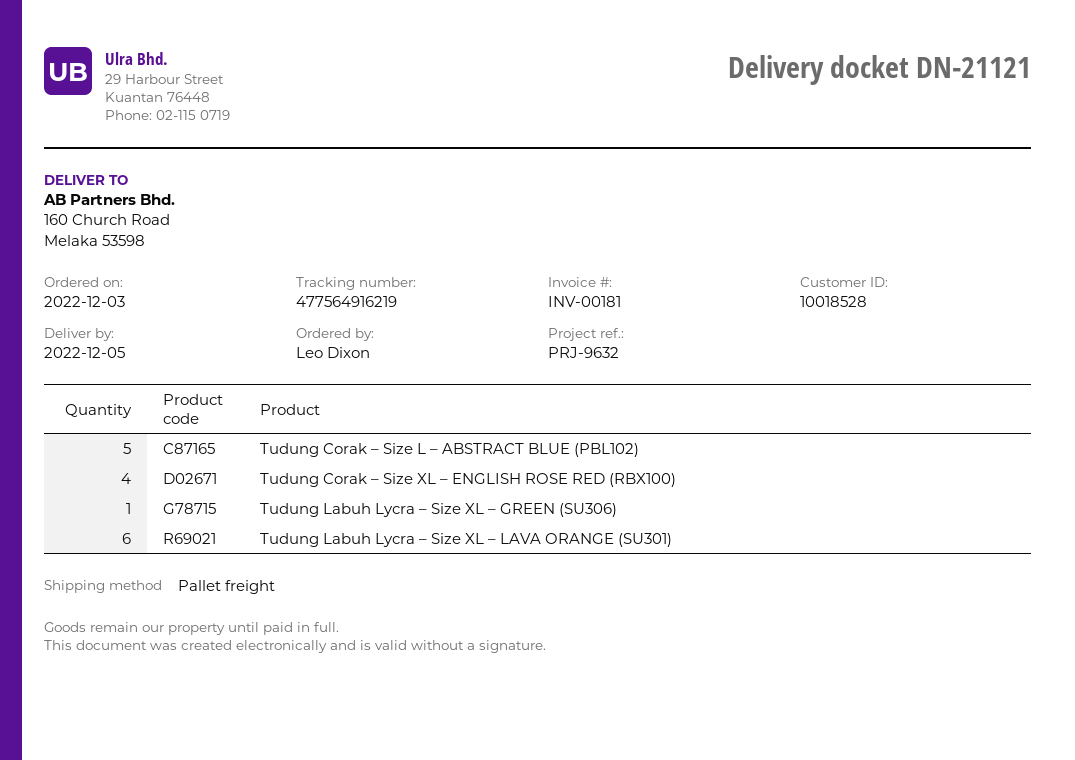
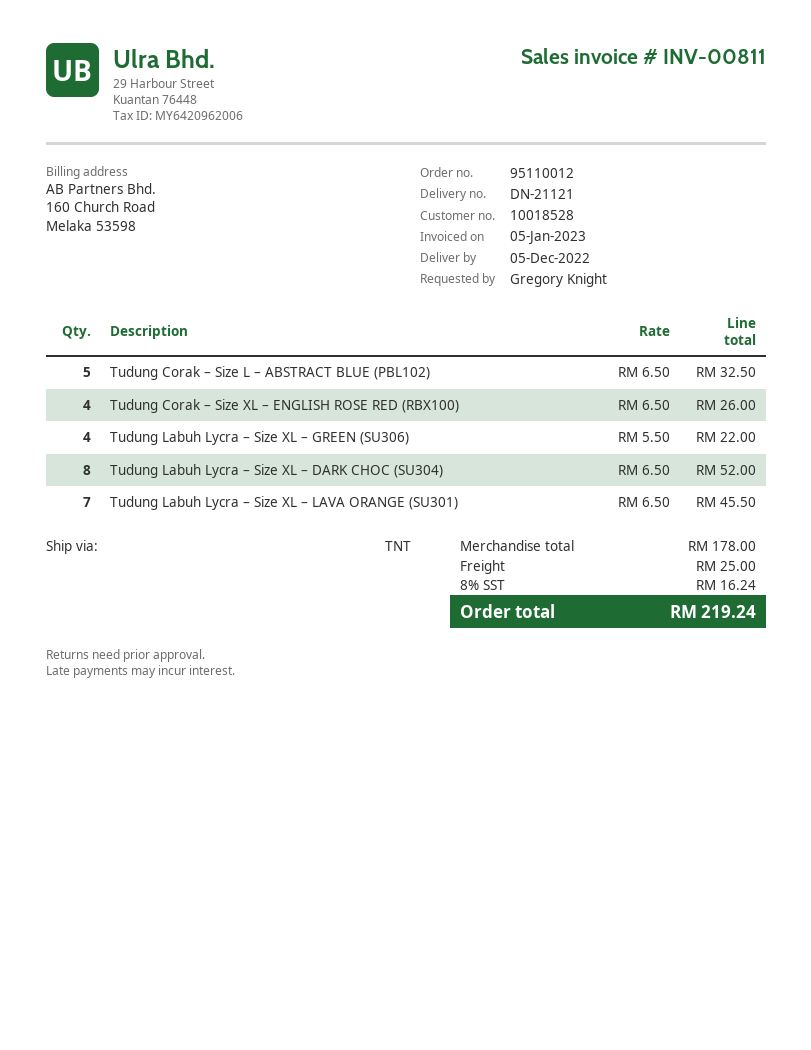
invoice number: INV-00181 -> INV-00811
ordered by: Leo Dixon -> Gregory Knight
shipping method: pallet freight -> TNT
Tudung Labuh Lycra – Size XL – GREEN (SU306): 1 -> 4
Tudung Labuh Lycra – Size XL – LAVA ORANGE (SU301): 6 -> 7
Tudung Labuh Lycra – Size XL – DARK CHOC (SU304): none -> 8

